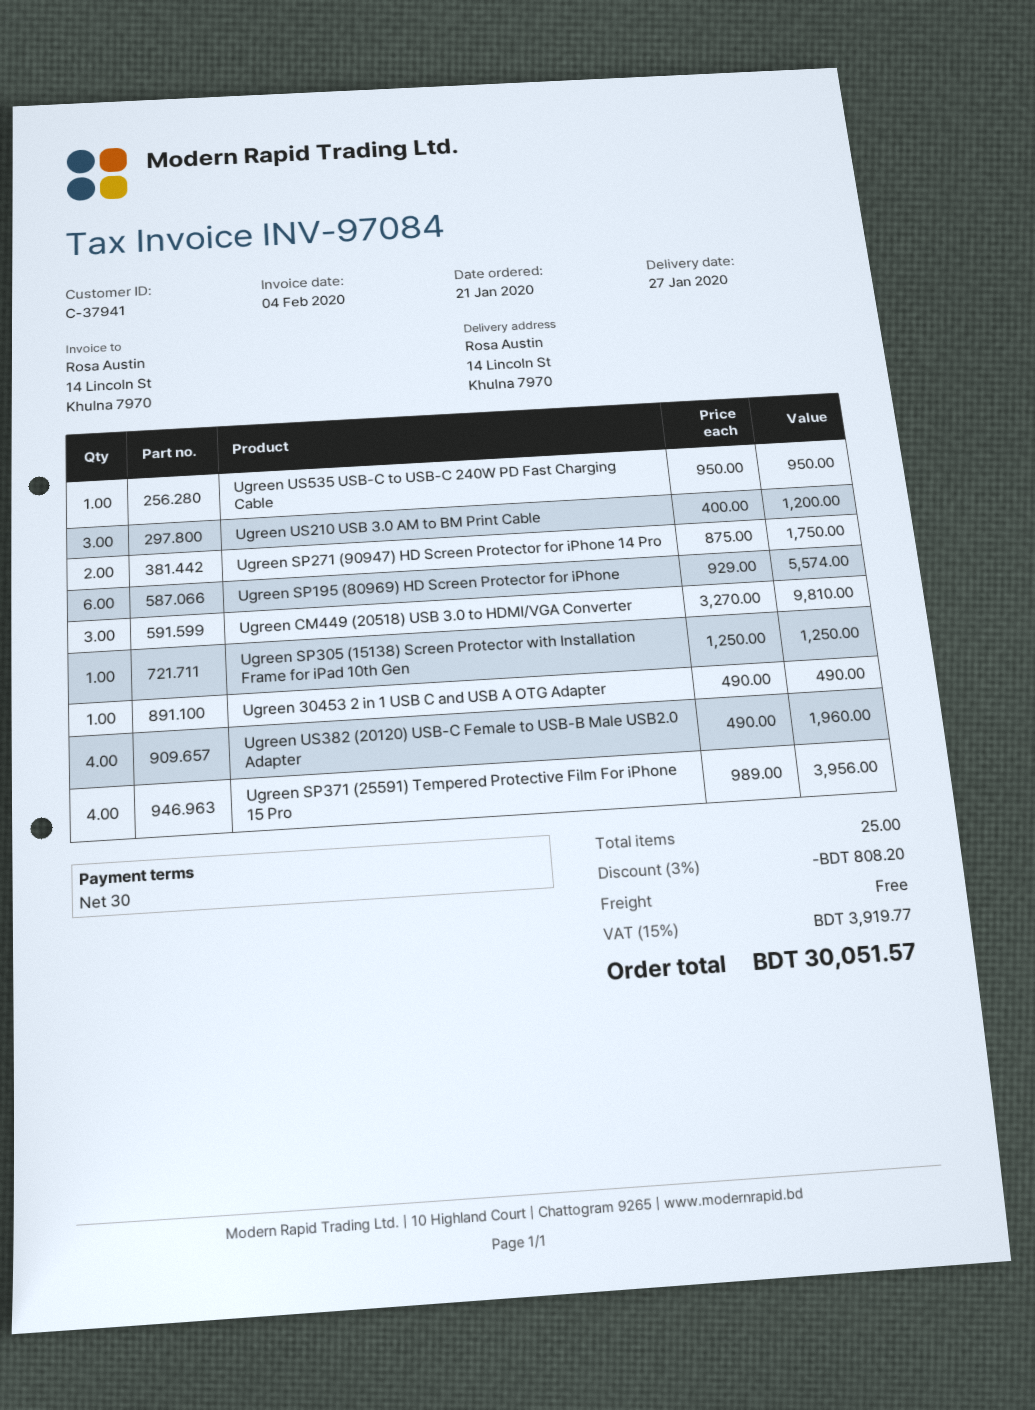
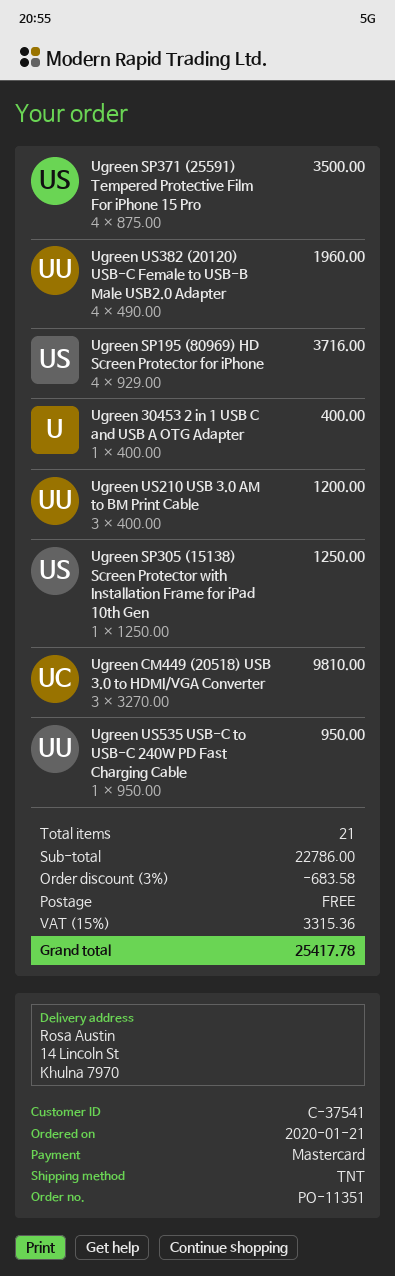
customer number: C-37941 -> C-37541
Ugreen SP271 (90947) HD Screen Protector for iPhone 14 Pro: 2 x 875.00 = 1750.00 -> none
Ugreen SP195 (80969) HD Screen Protector for iPhone: 6 x 929.00 = 5574.00 -> 4 x 929.00 = 3716.00
Ugreen 30453 2 in 1 USB C and USB A OTG Adapter: 1 x 490.00 = 490.00 -> 1 x 400.00 = 400.00
Ugreen SP371 (25591) Tempered Protective Film For iPhone 15 Pro: 4 x 989.00 = 3956.00 -> 4 x 875.00 = 3500.00
total quantity: 25 -> 21
discount: 3% = 808.20 -> 3% = 683.58
tax: 15% = 3919.77 -> 15% = 3315.36
total: 30051.57 -> 25417.78

